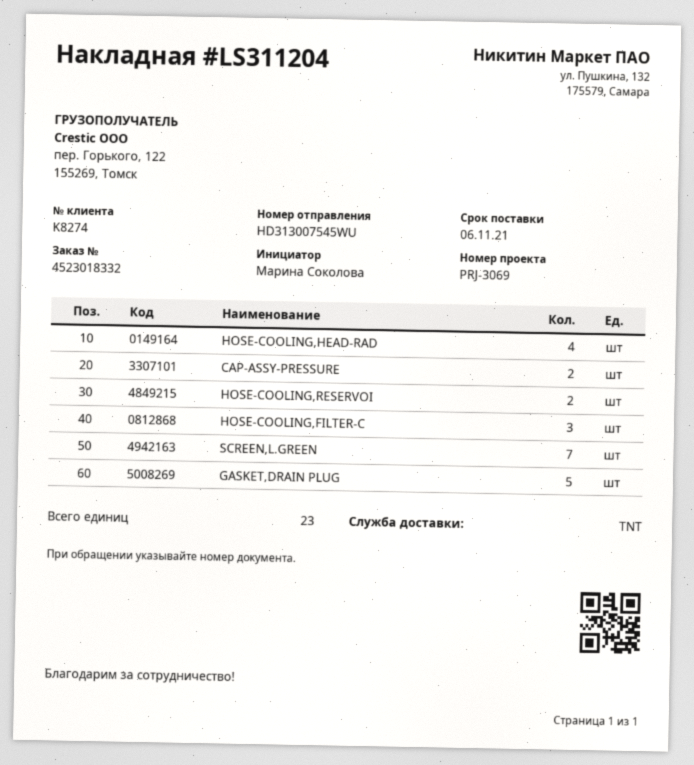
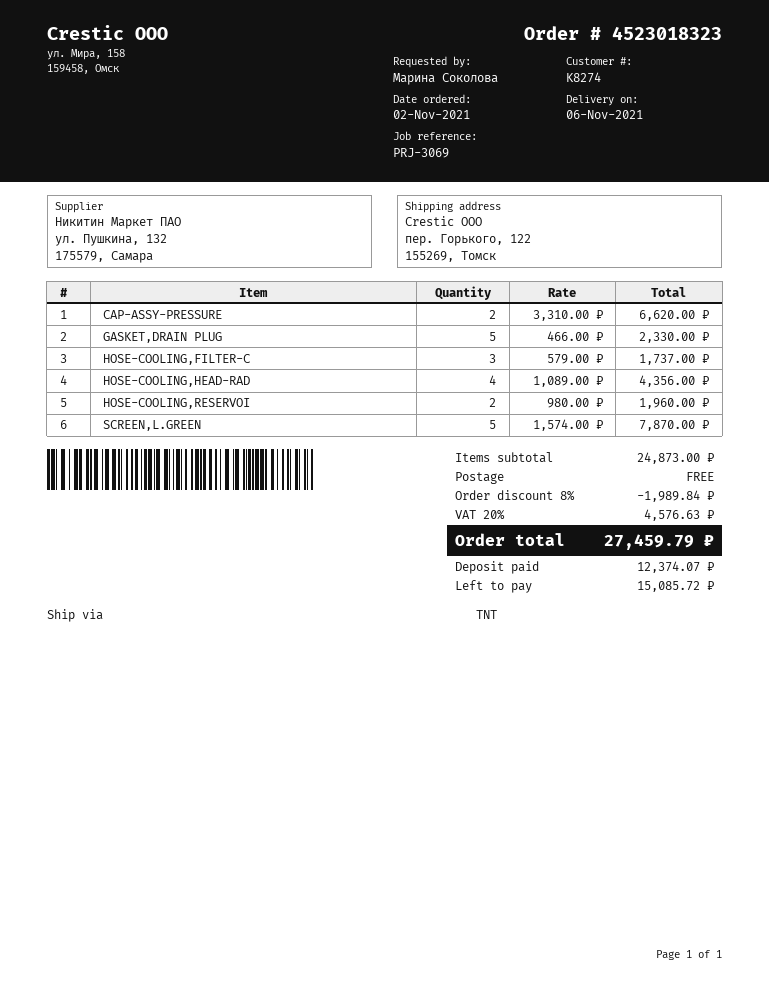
order number: 4523018332 -> 4523018323
SCREEN,L.GREEN: 7 -> 5

